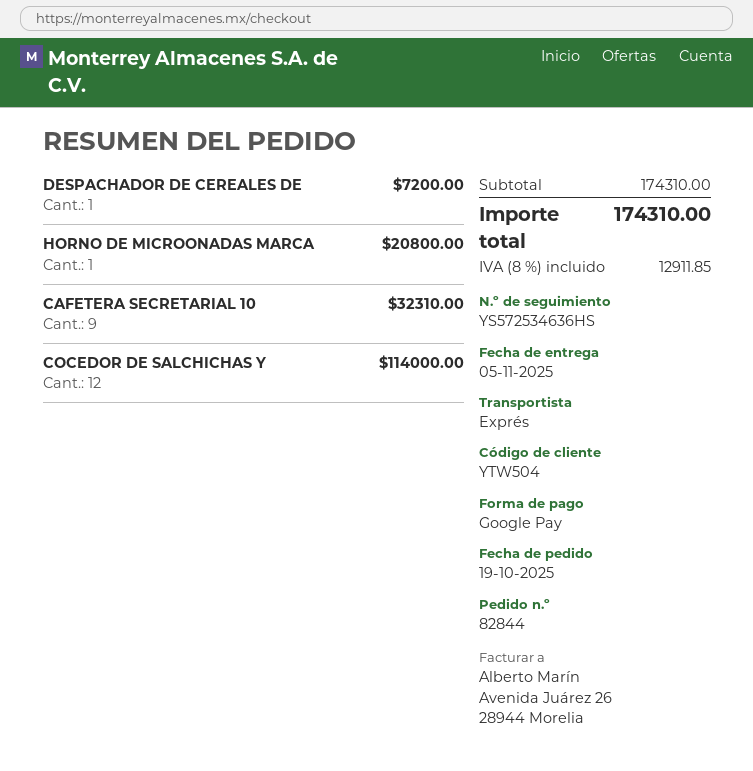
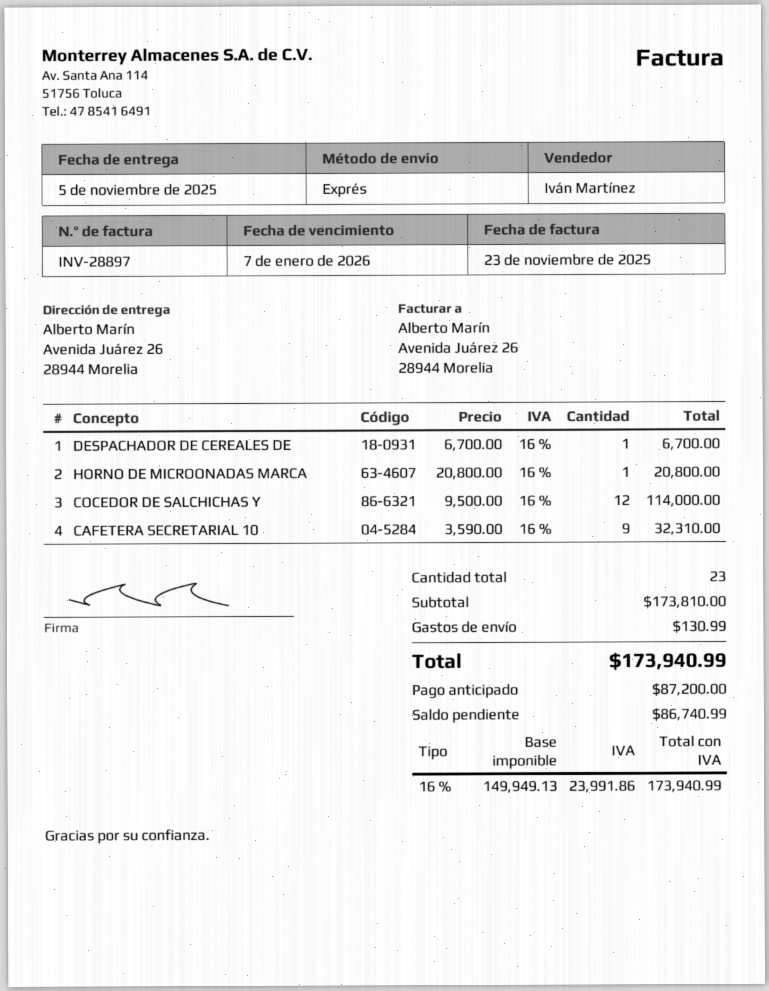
DESPACHADOR DE CEREALES DE: 1 for 7200.00 -> 1 for 6700.00
subtotal: 174310.00 -> 173810.00
shipping: none -> 130.99
tax: 8% = 12911.85 -> 16% = 23991.86
total: 174310.00 -> 173940.99

